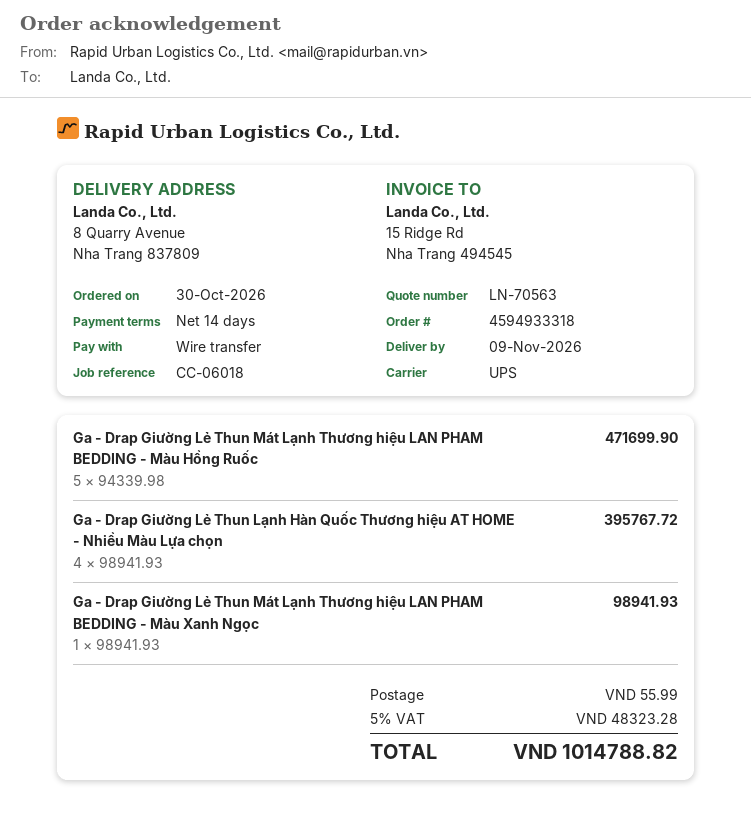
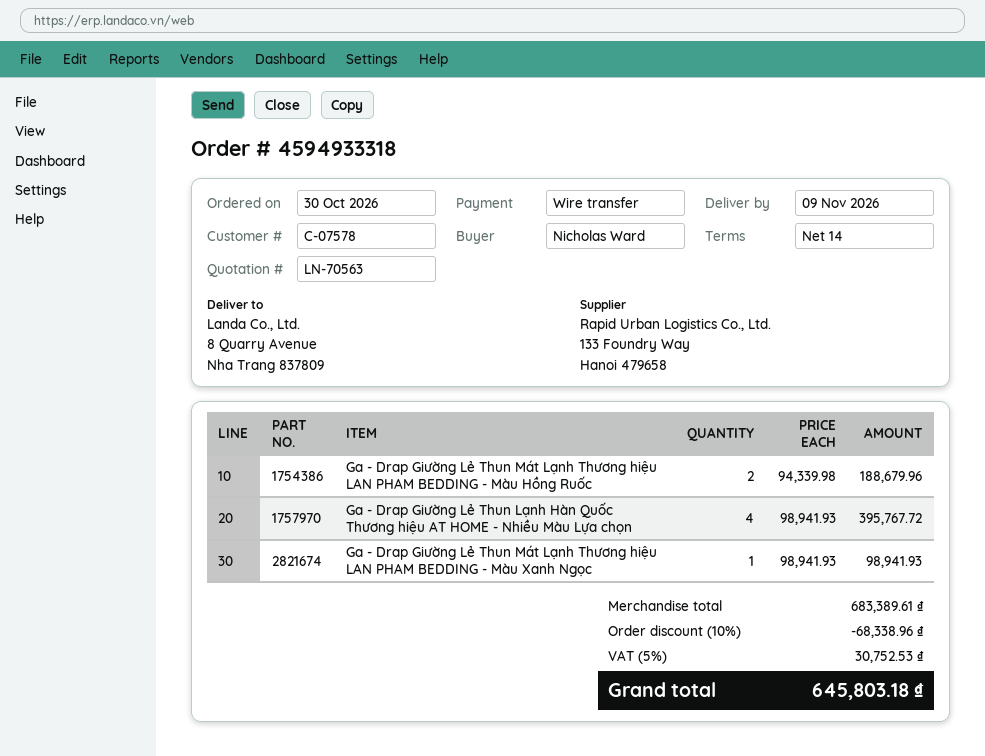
Ga - Drap Giường Lẻ Thun Mát Lạnh Thương hiệu LAN PHAM BEDDING - Màu Hồng Ruốc: 5 x 94339.98 = 471699.90 -> 2 x 94339.98 = 188679.96
discount: none -> 10% = 68338.96
shipping: 55.99 -> none
tax: 5% = 48323.28 -> 5% = 30752.53
total: 1014788.82 -> 645803.18

